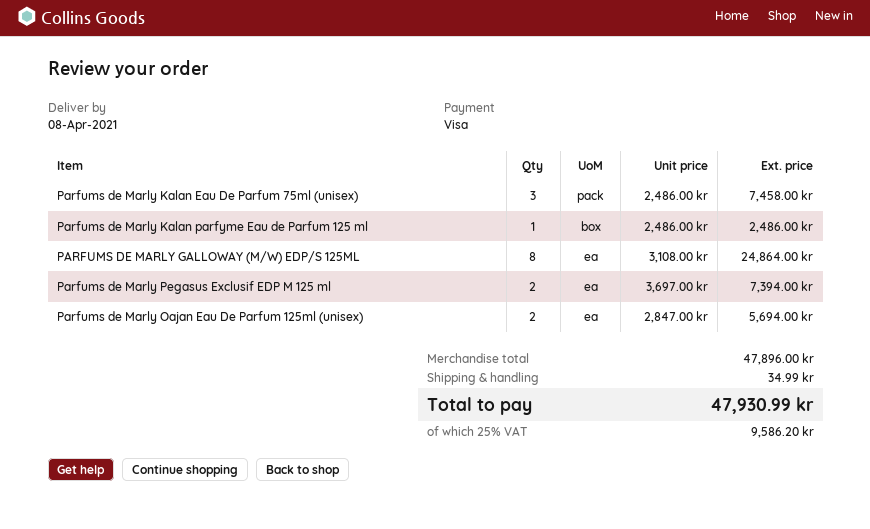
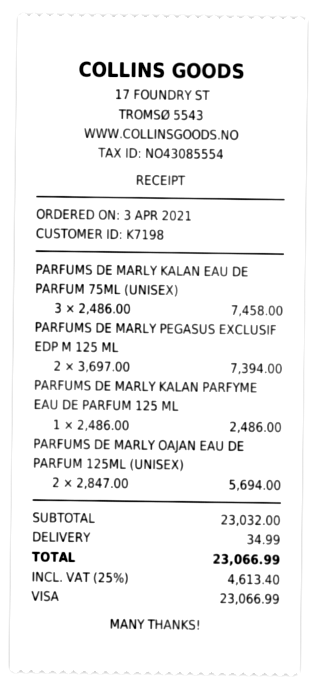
PARFUMS DE MARLY GALLOWAY (M/W) EDP/S 125ML: 8 x 3108.00 = 24864.00 -> none
subtotal: 47896.00 -> 23032.00
tax: 25% = 9586.20 -> 25% = 4613.40
total: 47930.99 -> 23066.99

